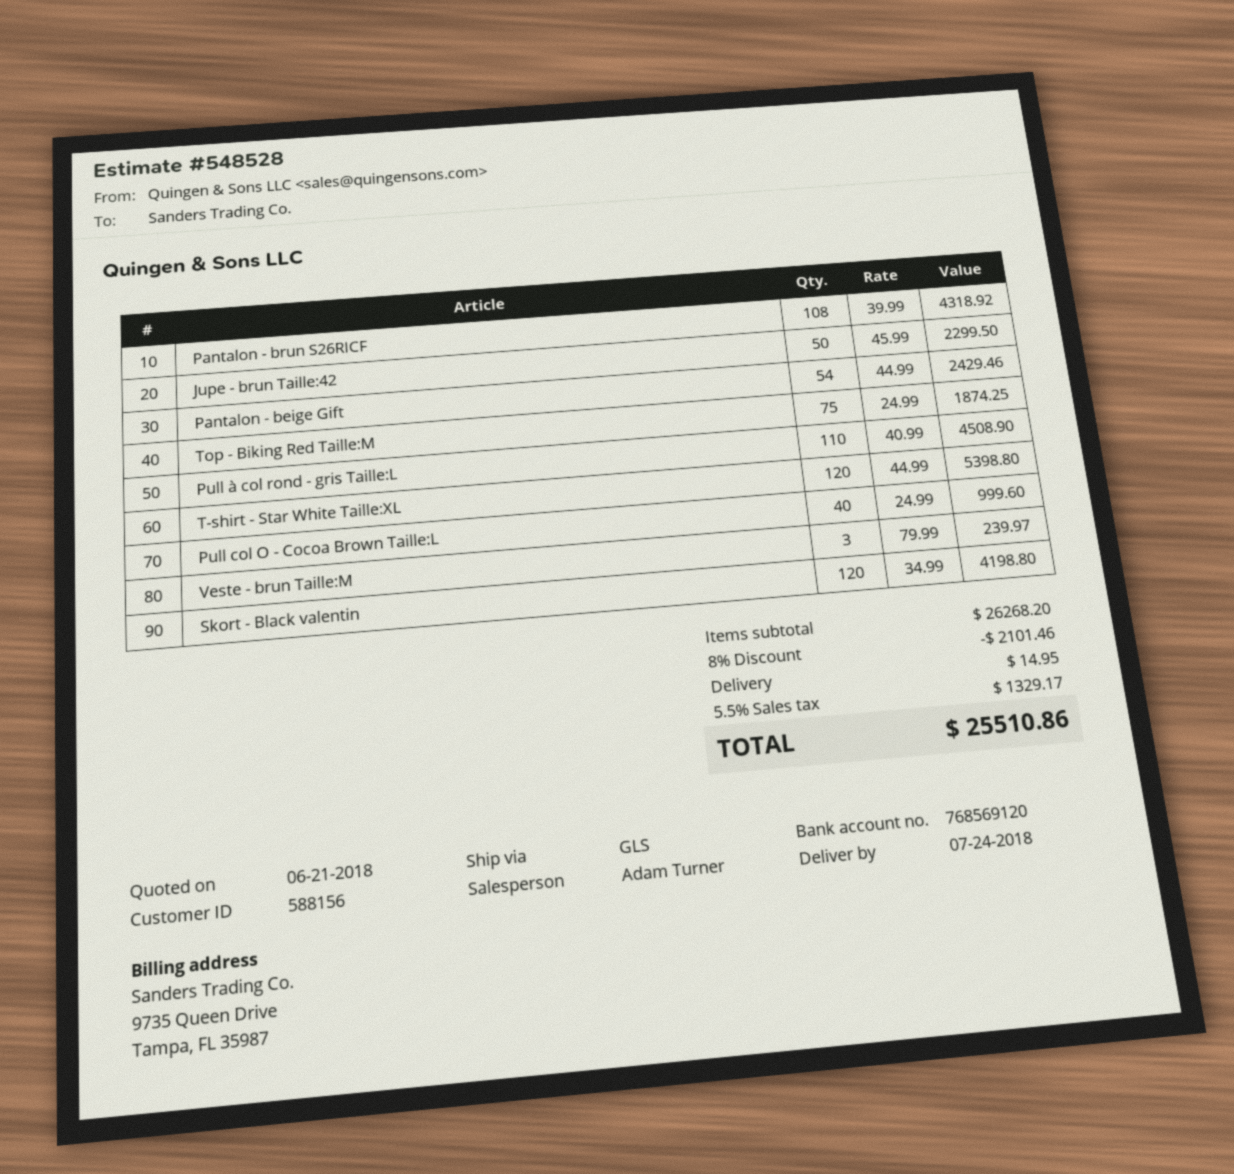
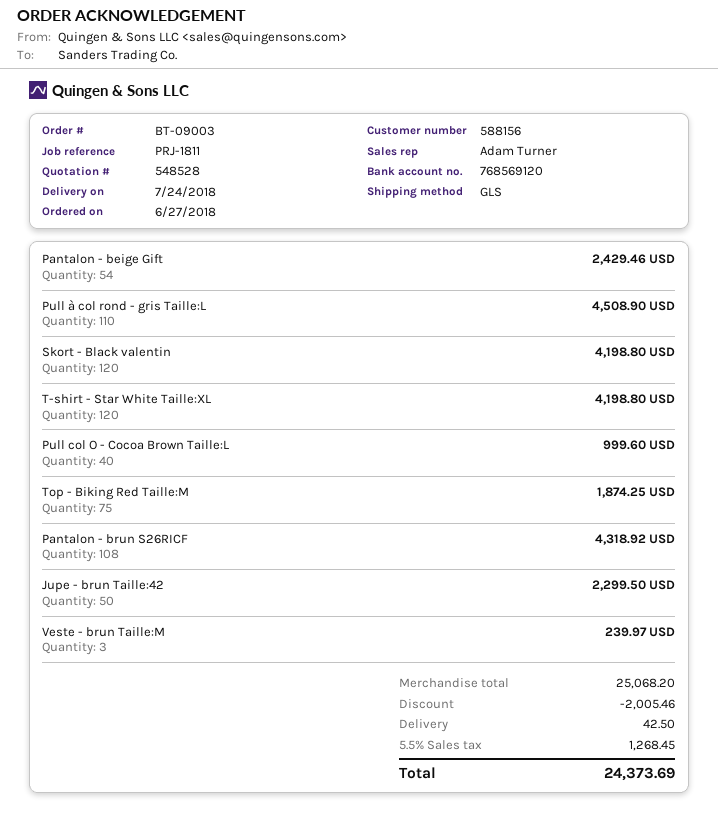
T-shirt - Star White Taille:XL: 120 for 5398.80 -> 120 for 4198.80
subtotal: 26268.20 -> 25068.20
discount: 2101.46 -> 2005.46
shipping: 14.95 -> 42.50
tax: 5.5% = 1329.17 -> 5.5% = 1268.45
total: 25510.86 -> 24373.69

